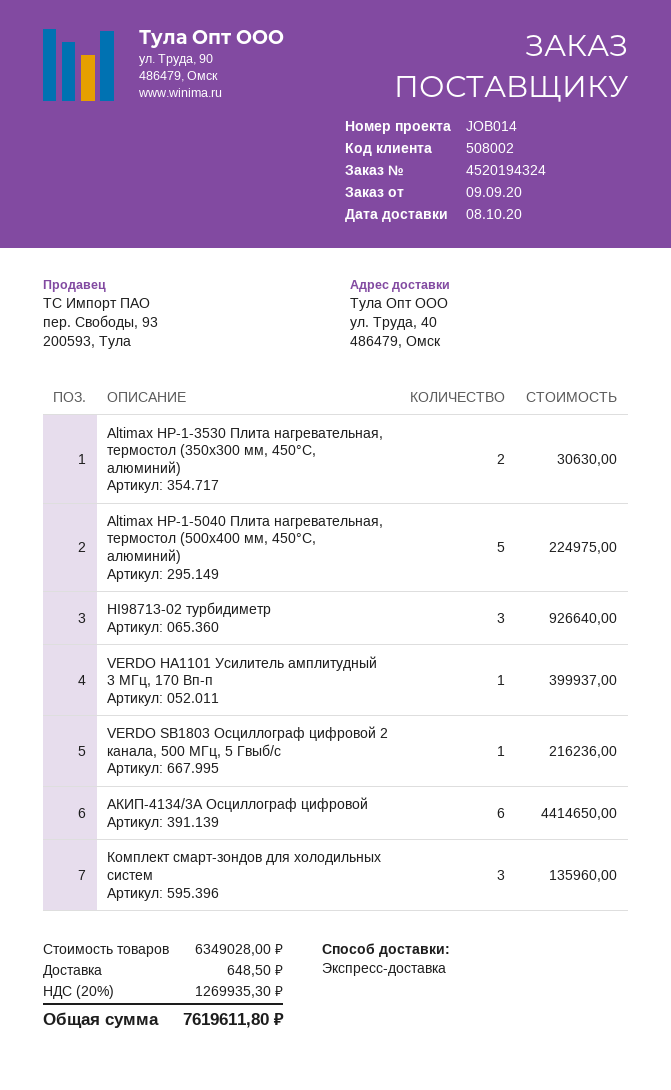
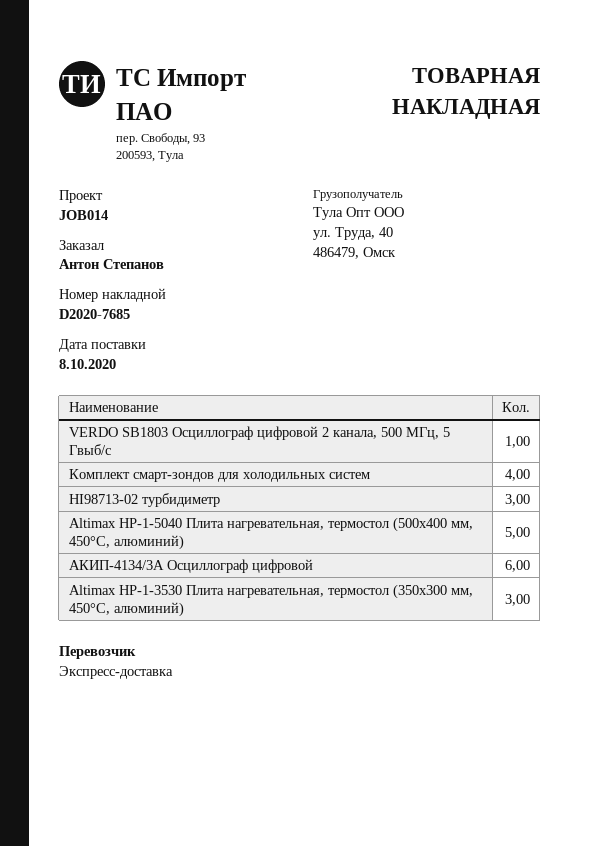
Altimax HP-1-3530 Плита нагревательная, термостол (350х300 мм, 450°C, алюминий): 2 -> 3
VERDO HA1101 Усилитель амплитудный 3 МГц, 170 Вп-п: 1 -> none
Комплект смарт-зондов для холодильных систем: 3 -> 4

